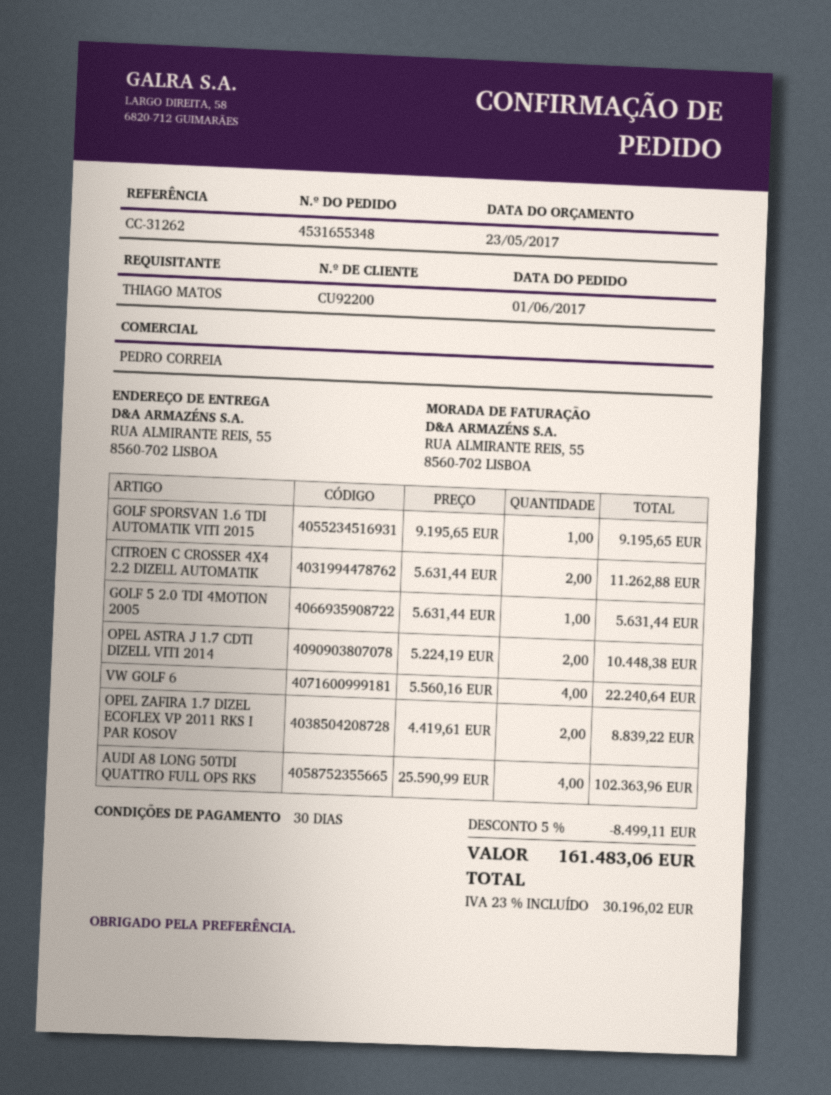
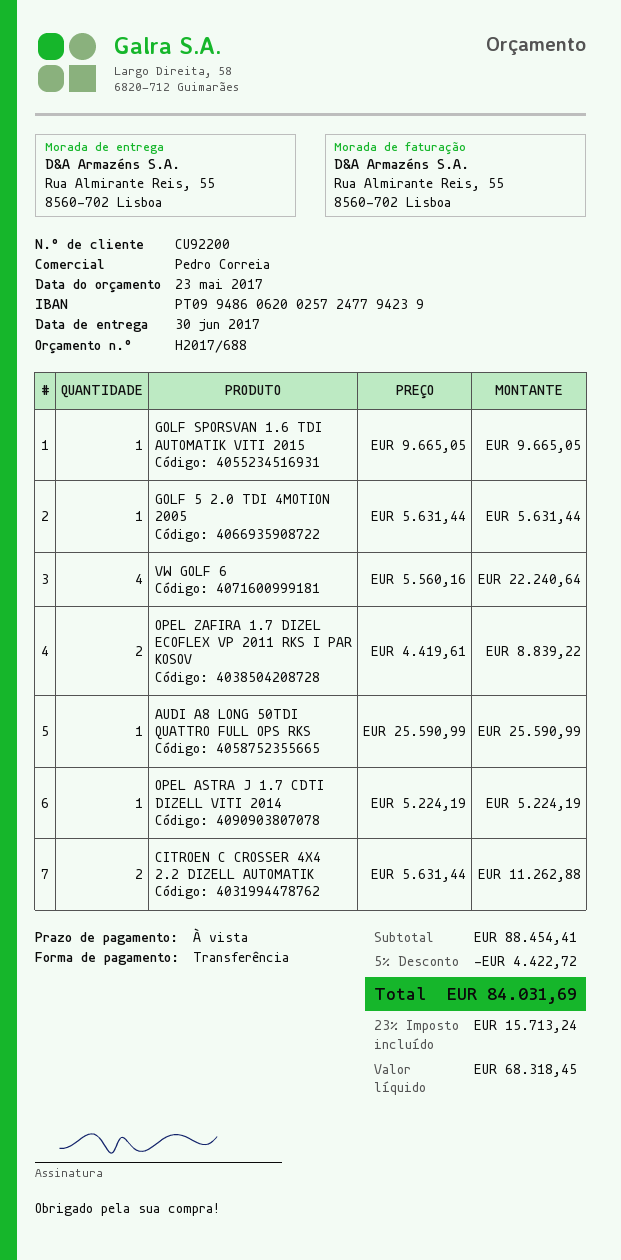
payment terms: 30 days -> on receipt
GOLF SPORSVAN 1.6 TDI AUTOMATIK VITI 2015: 1 x 9195.65 = 9195.65 -> 1 x 9665.05 = 9665.05
OPEL ASTRA J 1.7 CDTI DIZELL VITI 2014: 2 x 5224.19 = 10448.38 -> 1 x 5224.19 = 5224.19
AUDI A8 LONG 50TDI QUATTRO FULL OPS RKS: 4 x 25590.99 = 102363.96 -> 1 x 25590.99 = 25590.99
discount: 5% = 8499.11 -> 5% = 4422.72
tax: 23% = 30196.02 -> 23% = 15713.24
total: 161483.06 -> 84031.69

